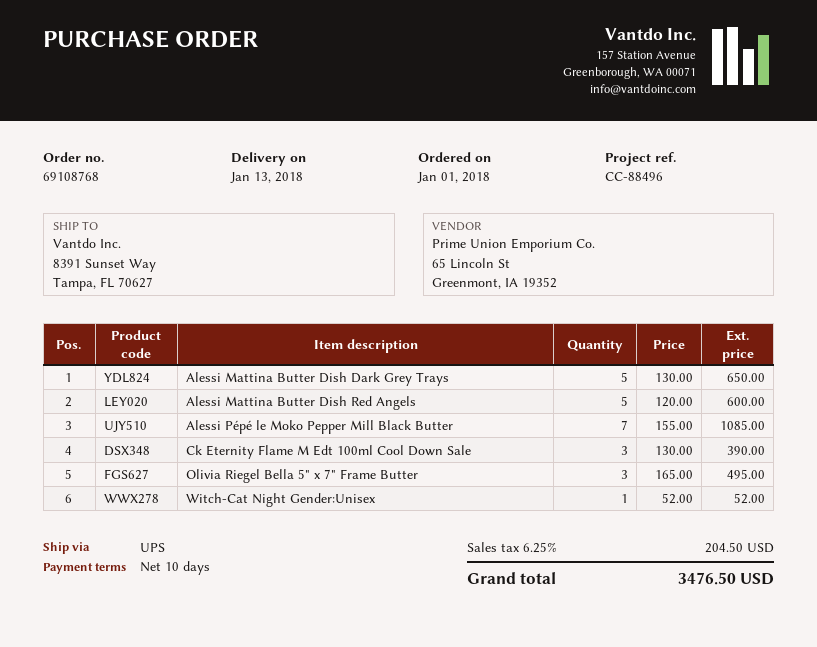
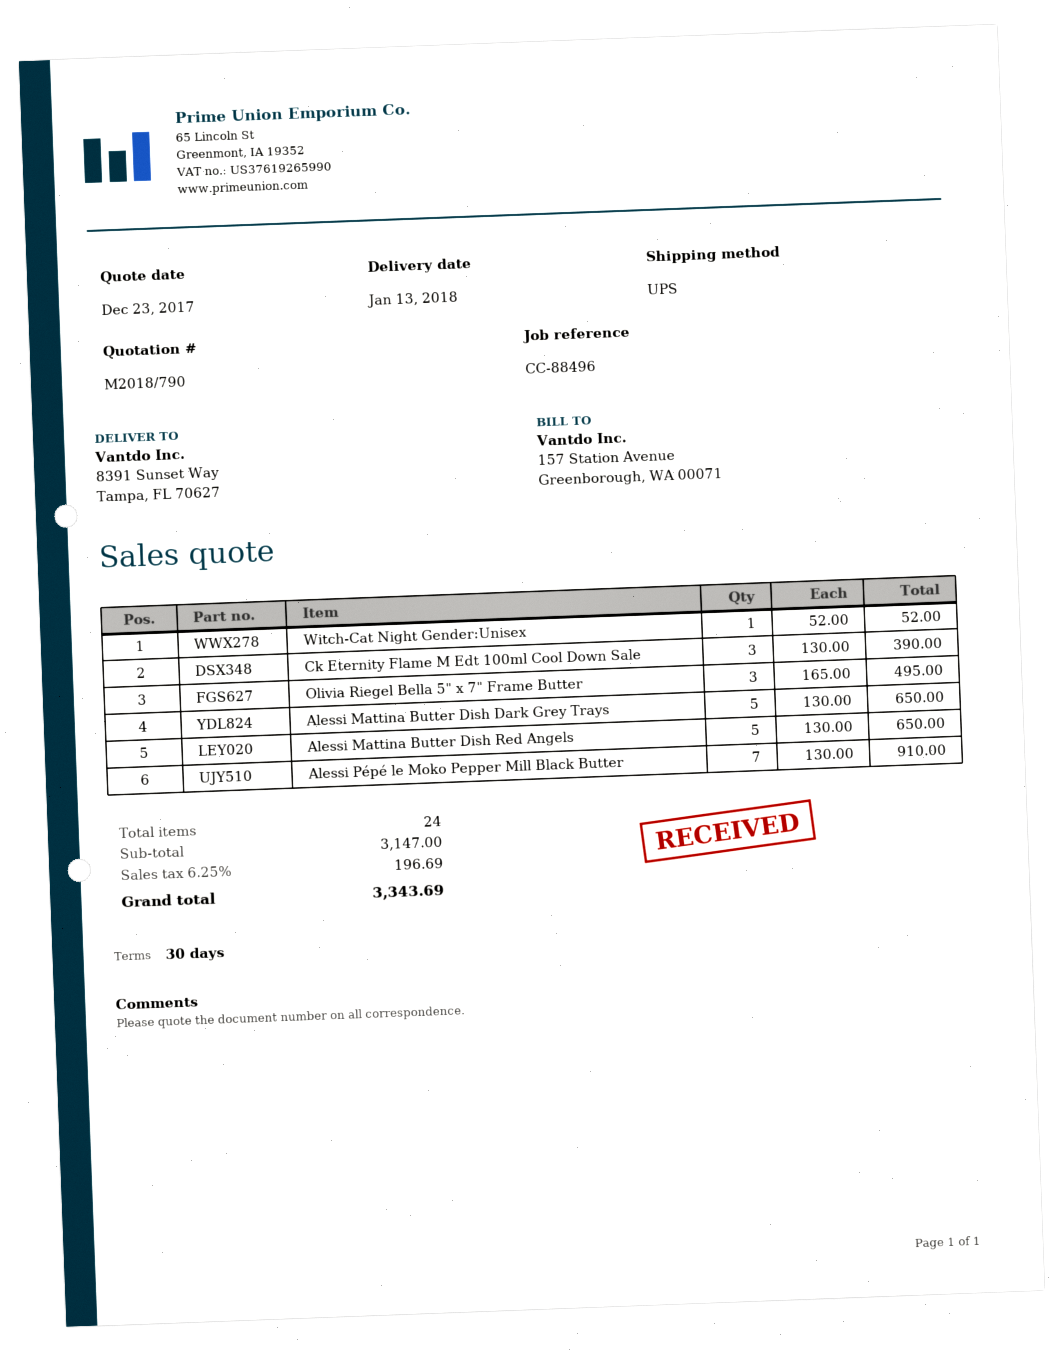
payment terms: 10 days -> 30 days
Alessi Mattina Butter Dish Red Angels: 5 x 120.00 = 600.00 -> 5 x 130.00 = 650.00
Alessi Pépé le Moko Pepper Mill Black Butter: 7 x 155.00 = 1085.00 -> 7 x 130.00 = 910.00
tax: 6.25% = 204.50 -> 6.25% = 196.69
total: 3476.50 -> 3343.69

